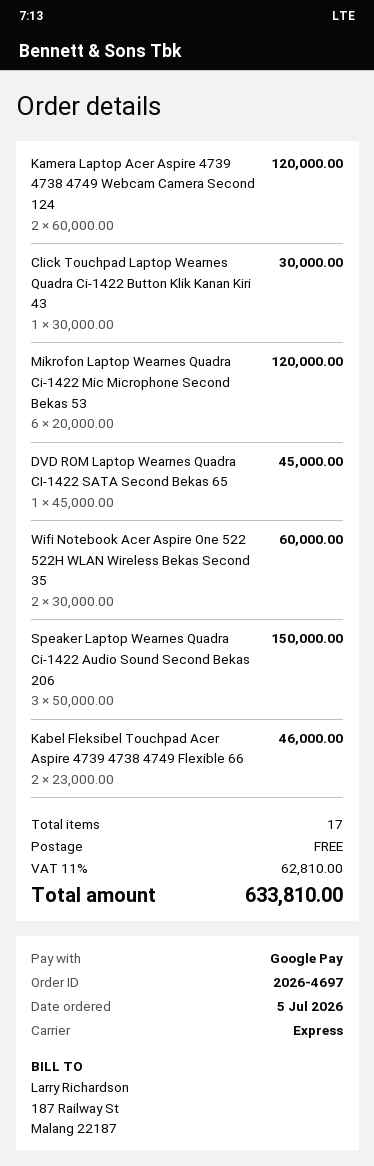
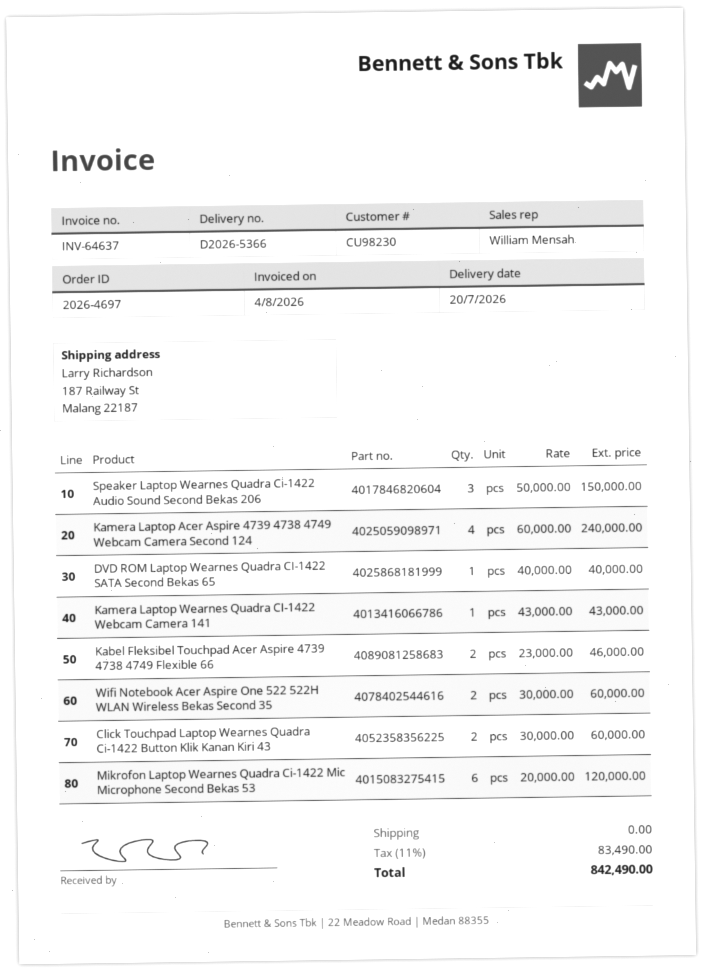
Kamera Laptop Acer Aspire 4739 4738 4749 Webcam Camera Second 124: 2 x 60000.00 = 120000.00 -> 4 x 60000.00 = 240000.00
Click Touchpad Laptop Wearnes Quadra Ci-1422 Button Klik Kanan Kiri 43: 1 x 30000.00 = 30000.00 -> 2 x 30000.00 = 60000.00
DVD ROM Laptop Wearnes Quadra CI-1422 SATA Second Bekas 65: 1 x 45000.00 = 45000.00 -> 1 x 40000.00 = 40000.00
Kamera Laptop Wearnes Quadra CI-1422 Webcam Camera 141: none -> 1 x 43000.00 = 43000.00
tax: 11% = 62810.00 -> 11% = 83490.00
total: 633810.00 -> 842490.00

